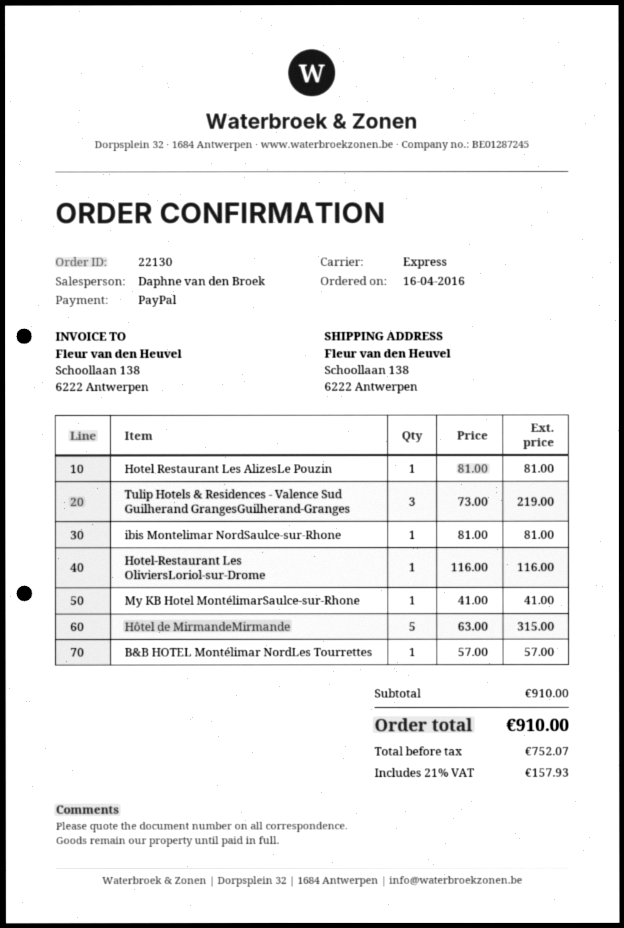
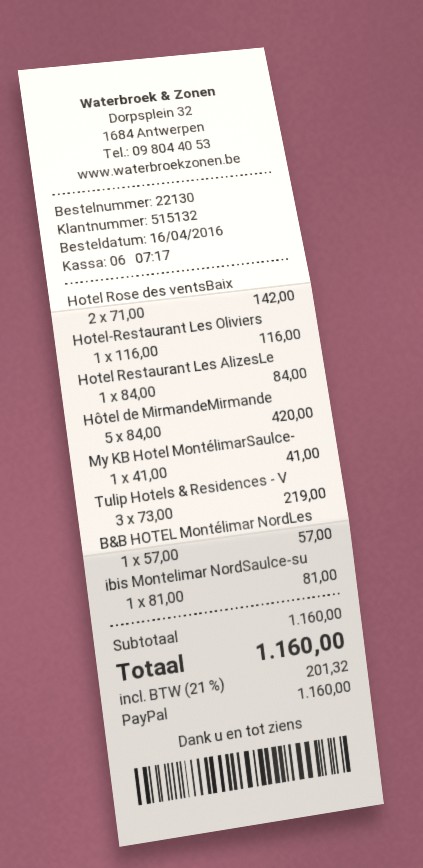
Hotel Restaurant Les AlizesLe Pouzin: 1 x 81.00 = 81.00 -> 1 x 84.00 = 84.00
Hôtel de MirmandeMirmande: 5 x 63.00 = 315.00 -> 5 x 84.00 = 420.00
Hotel Rose des ventsBaix: none -> 2 x 71.00 = 142.00
subtotal: 910.00 -> 1160.00
tax: 21% = 157.93 -> 21% = 201.32
total: 910.00 -> 1160.00

